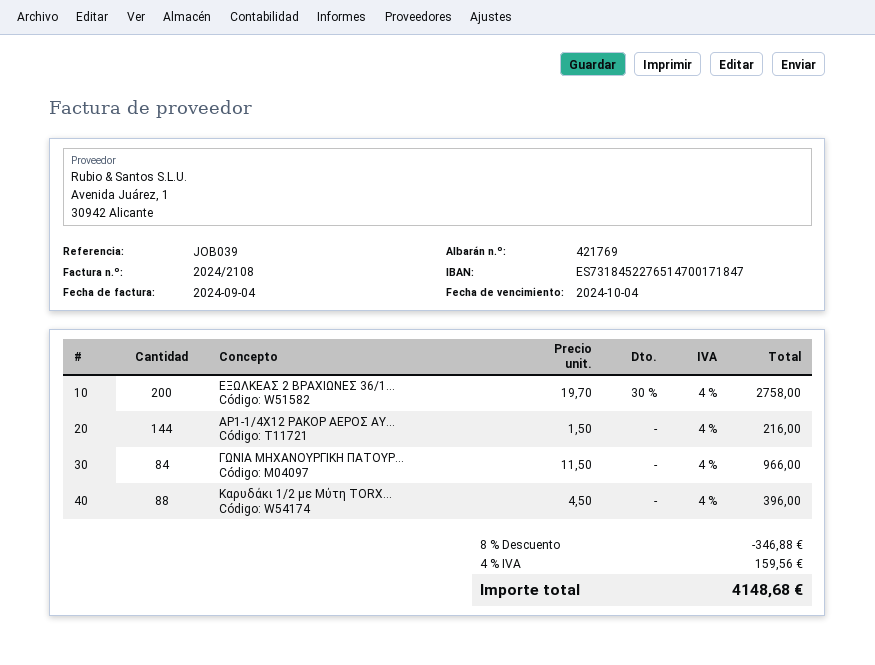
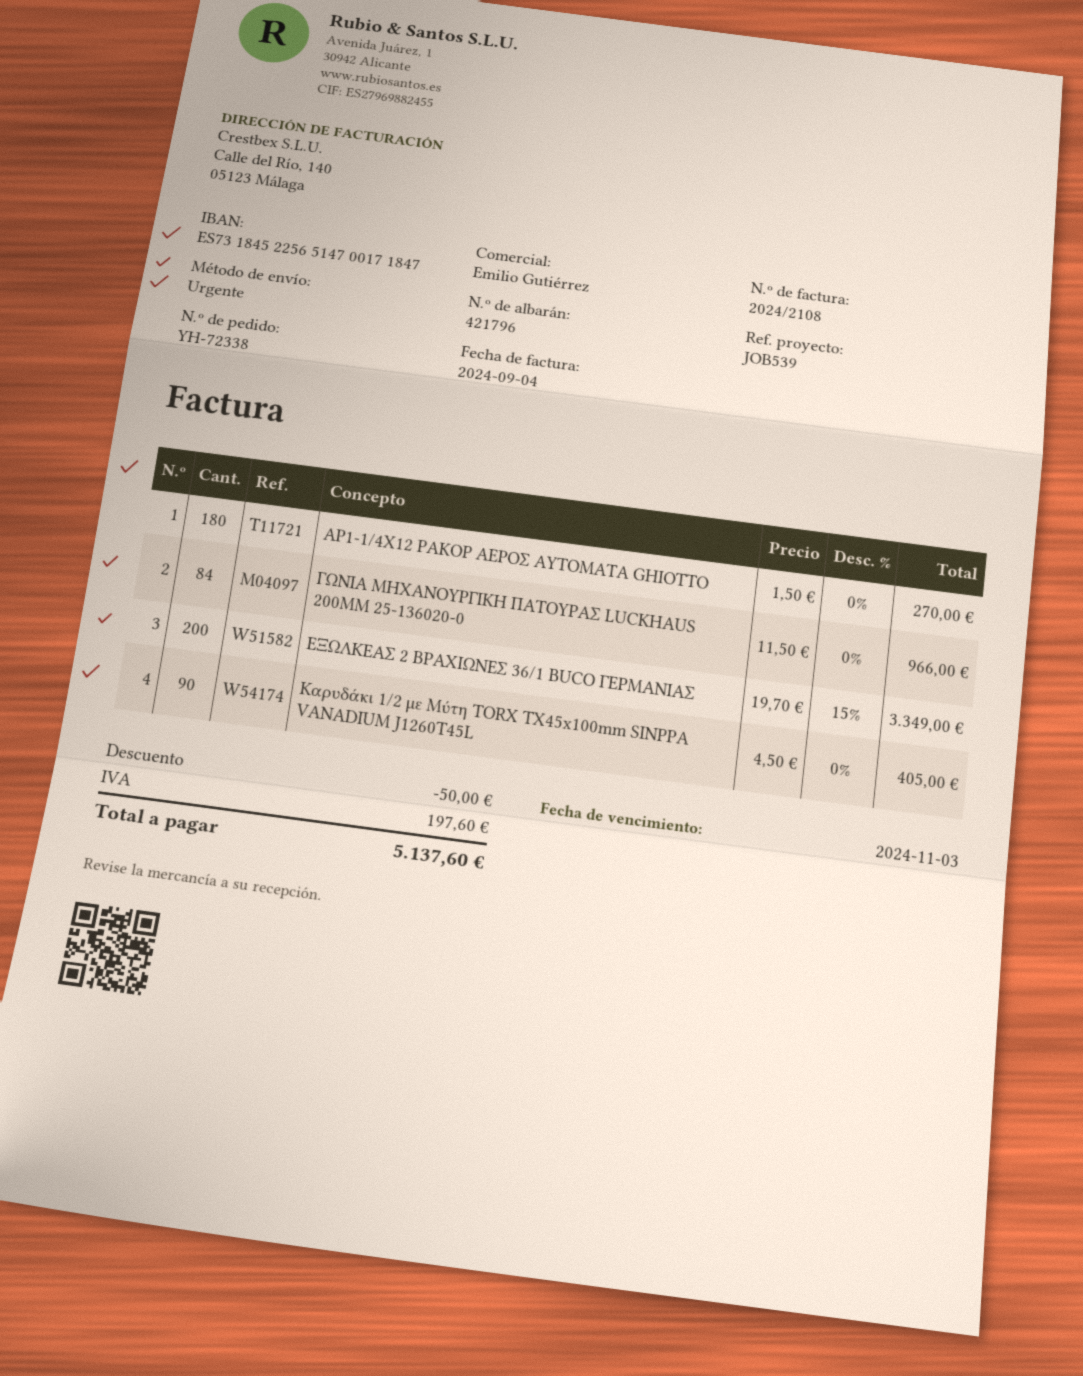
delivery note number: 421769 -> 421796
due date: 2024-10-04 -> 2024-11-03
reference: JOB039 -> JOB539
bank account: ES7318452276514700171847 -> ES7318452256514700171847
ΕΞΩΛΚΕΑΣ 2 ΒΡΑΧΙΩΝΕΣ 36/1...: 200 x 19.70 - 30% = 2758.00 -> 200 x 19.70 - 15% = 3349.00
AP1-1/4X12 ΡΑΚΟΡ ΑΕΡΟΣ ΑΥ...: 144 x 1.50 = 216.00 -> 180 x 1.50 = 270.00
Καρυδάκι 1/2 με Μύτη TORX...: 88 x 4.50 = 396.00 -> 90 x 4.50 = 405.00
discount: 346.88 -> 50.00
tax: 159.56 -> 197.60
total: 4148.68 -> 5137.60

